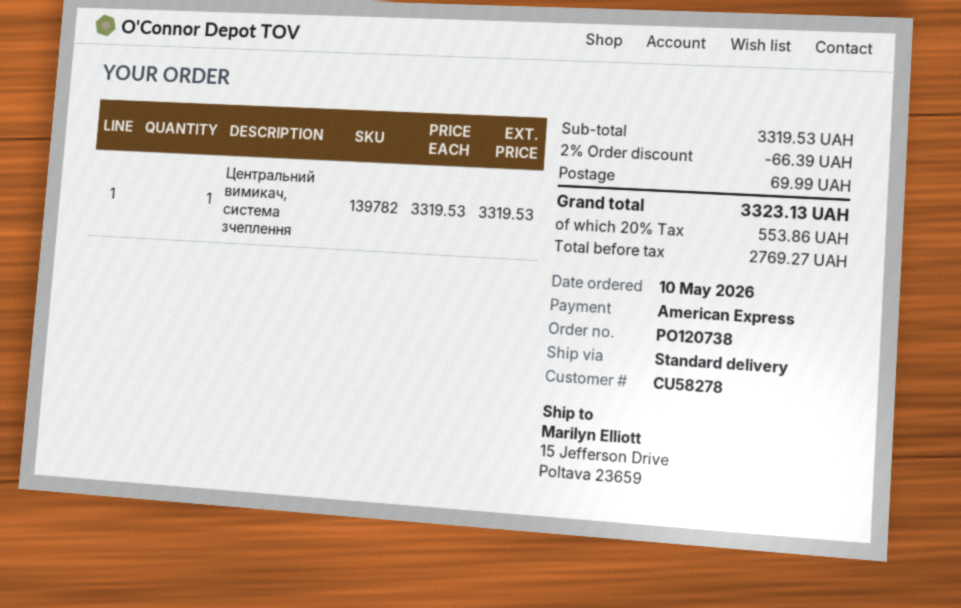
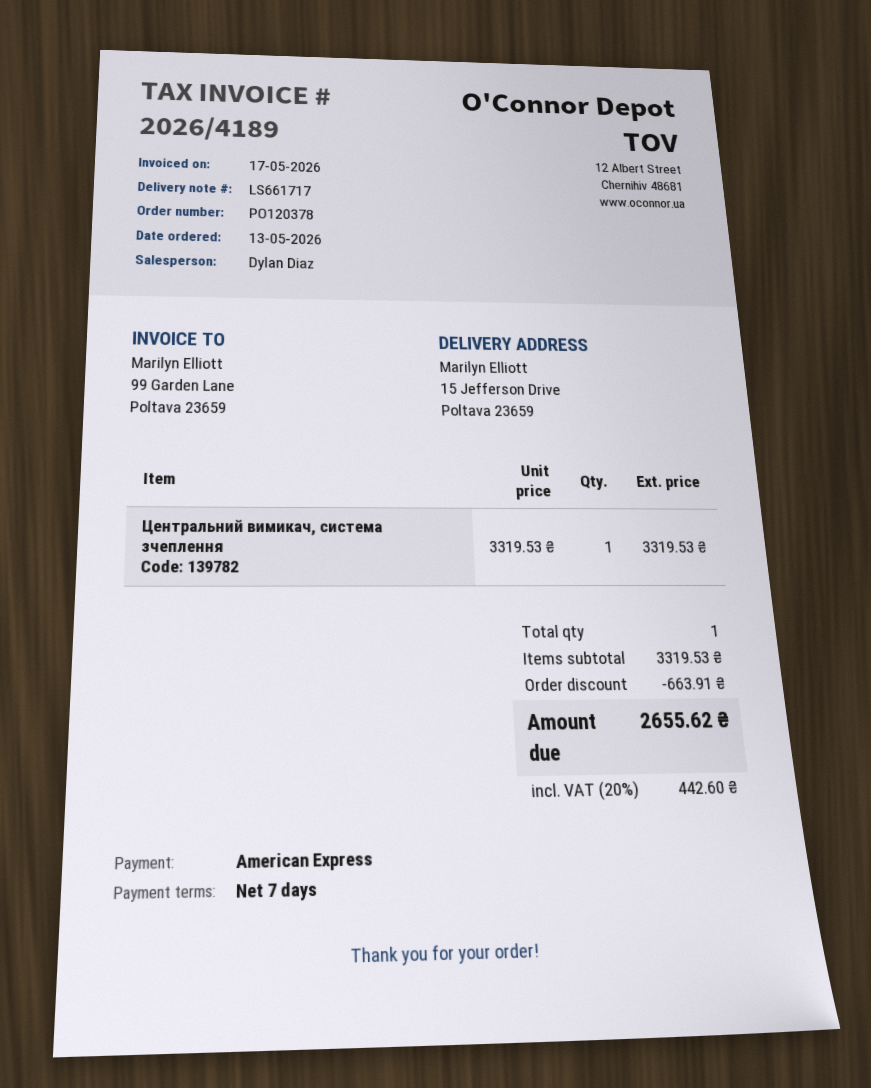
order number: PO120738 -> PO120378
order date: 2026-05-10 -> 2026-05-13
discount: 66.39 -> 663.91
shipping: 69.99 -> none
tax: 20% = 553.86 -> 20% = 442.60
total: 3323.13 -> 2655.62

